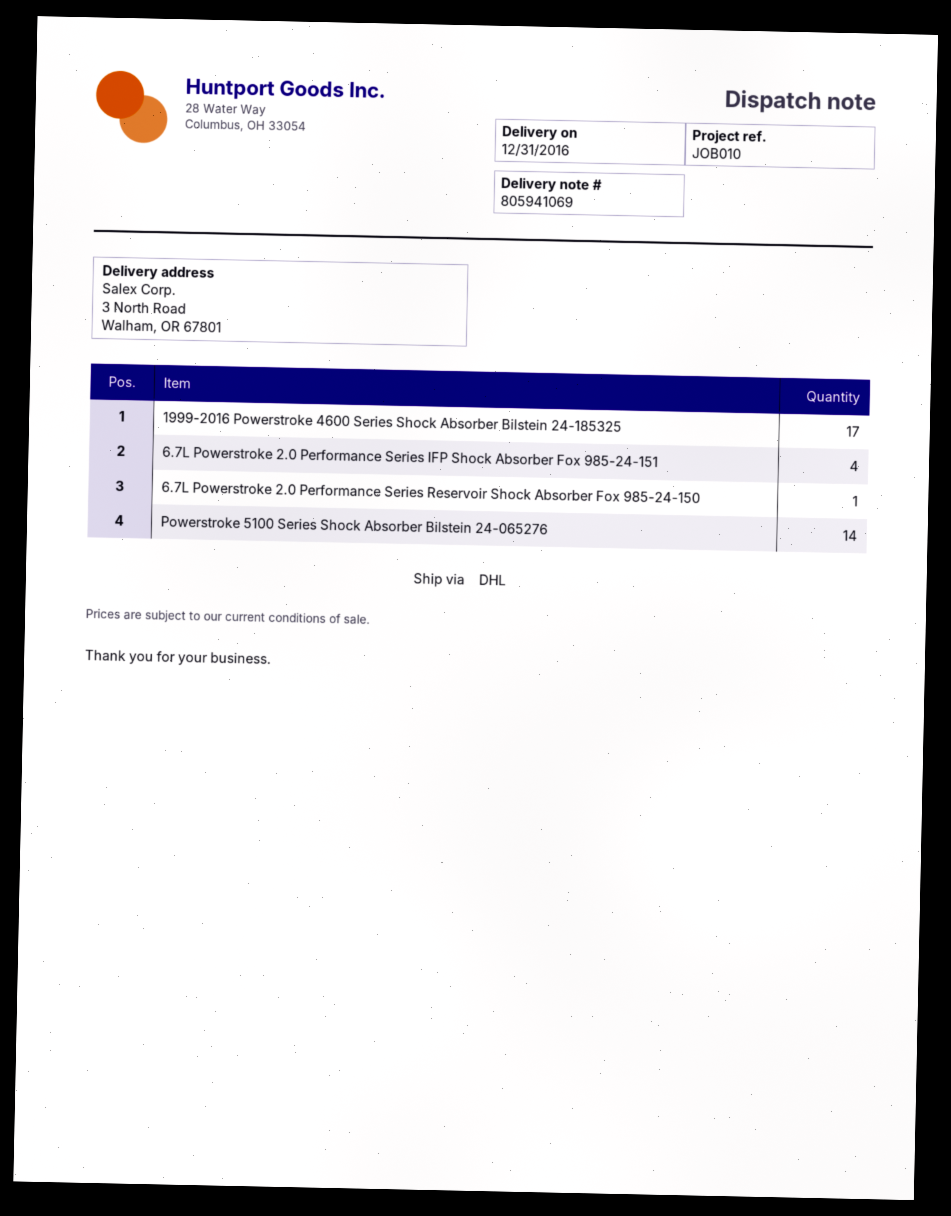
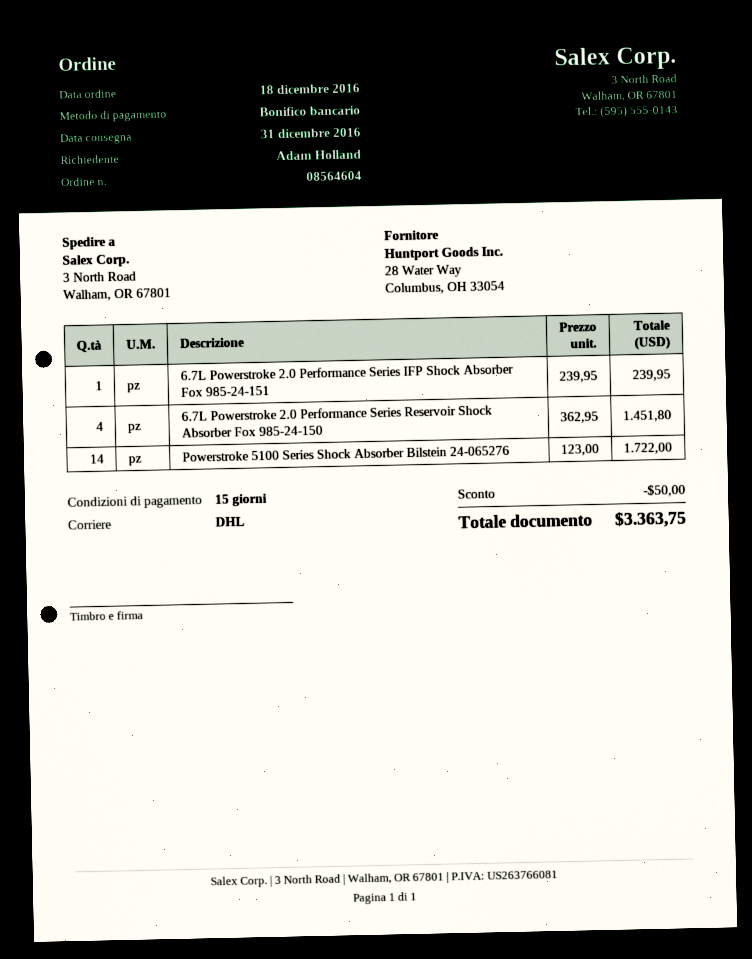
1999-2016 Powerstroke 4600 Series Shock Absorber Bilstein 24-185325: 17 -> none
6.7L Powerstroke 2.0 Performance Series IFP Shock Absorber Fox 985-24-151: 4 -> 1
6.7L Powerstroke 2.0 Performance Series Reservoir Shock Absorber Fox 985-24-150: 1 -> 4

